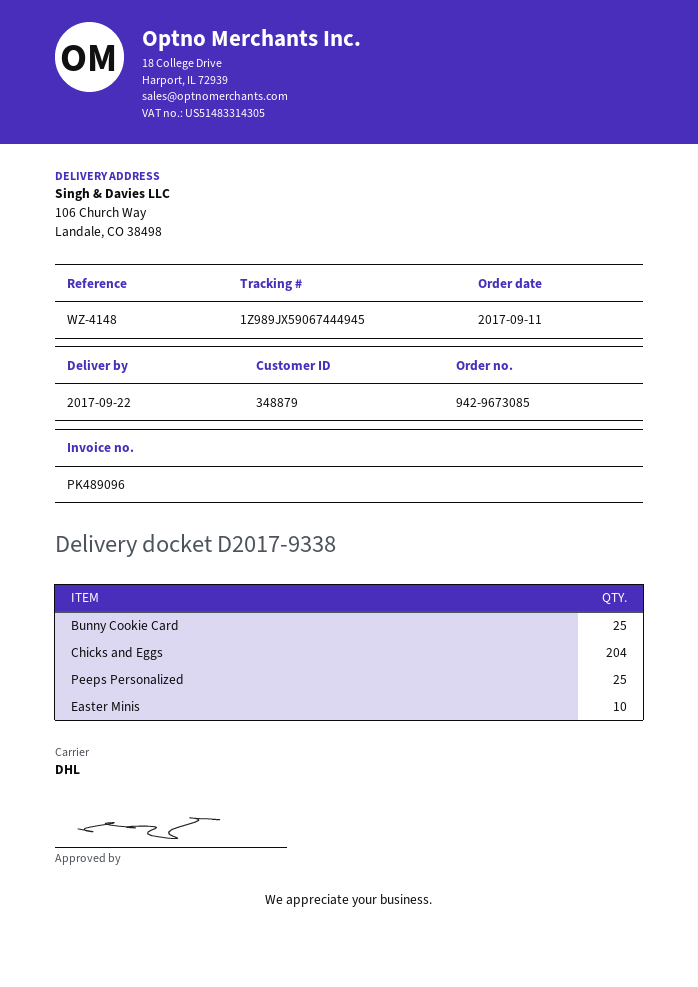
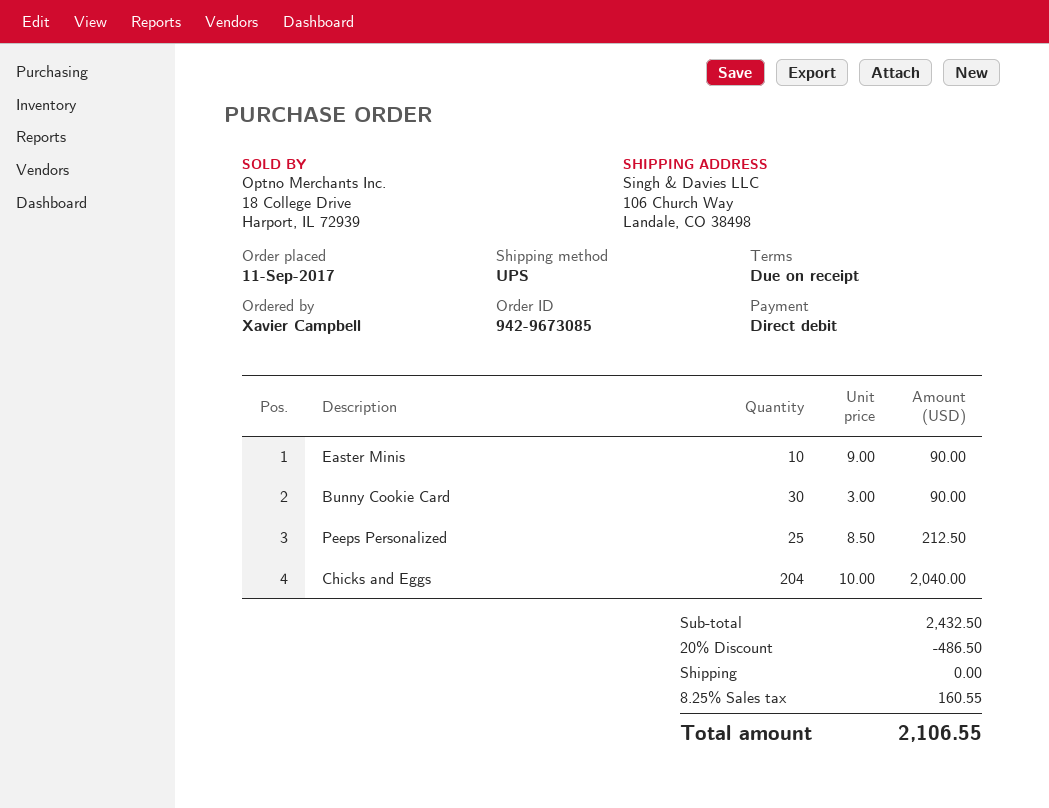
shipping method: DHL -> UPS
Bunny Cookie Card: 25 -> 30

